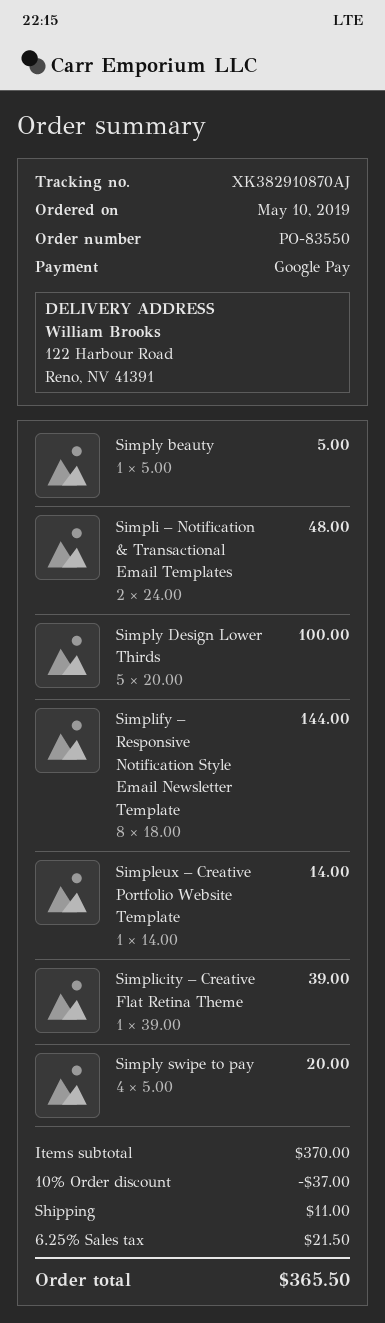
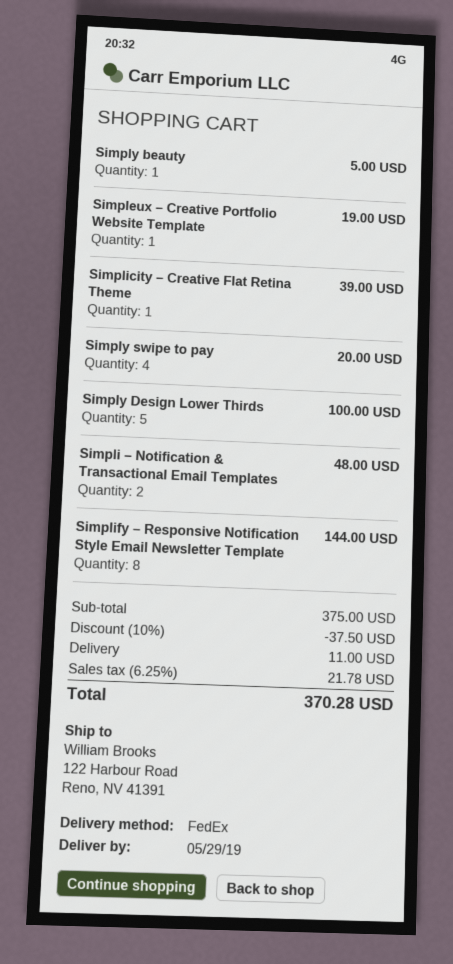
Simpleux – Creative Portfolio Website Template: 1 for 14.00 -> 1 for 19.00
subtotal: 370.00 -> 375.00
discount: 10% = 37.00 -> 10% = 37.50
tax: 6.25% = 21.50 -> 6.25% = 21.78
total: 365.50 -> 370.28

